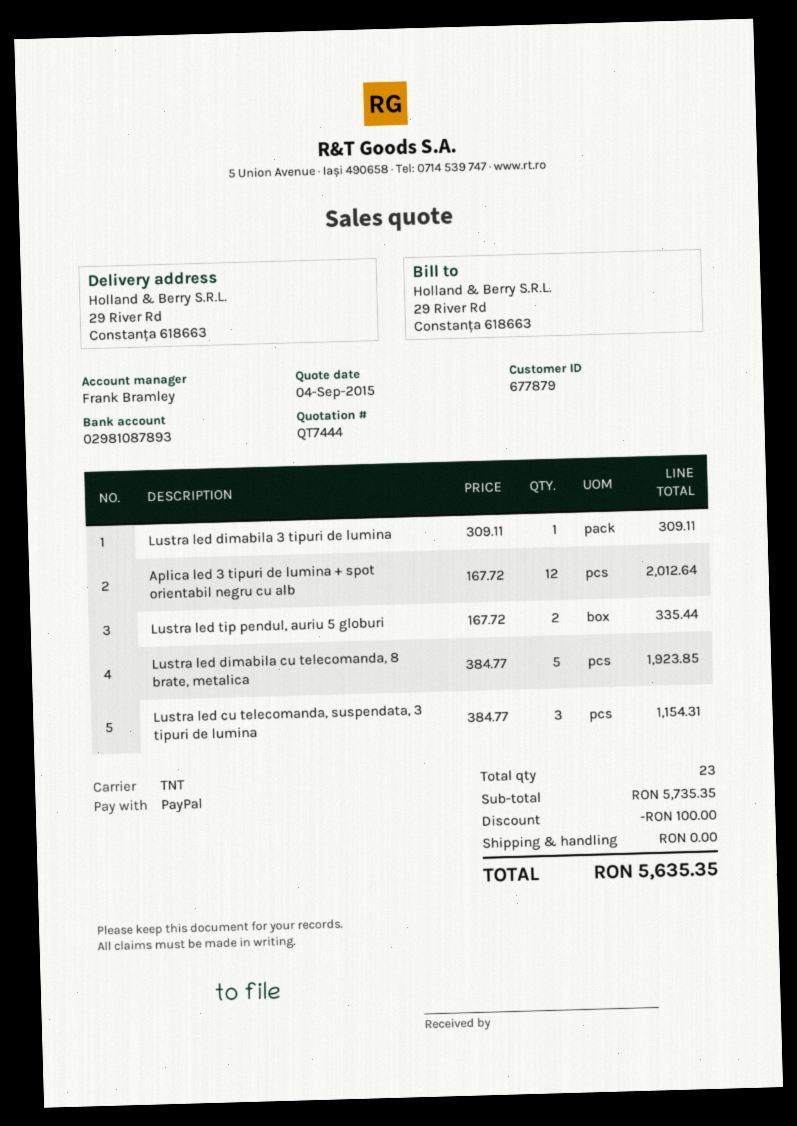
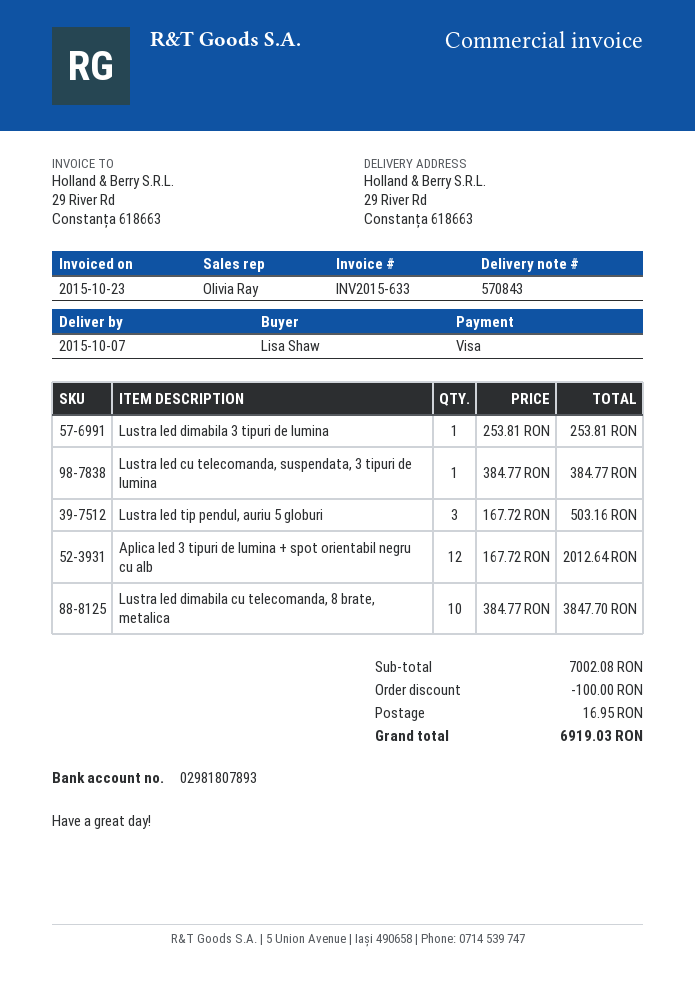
sales rep: Frank Bramley -> Olivia Ray
payment method: PayPal -> Visa
bank account: 02981087893 -> 02981807893
Lustra led dimabila 3 tipuri de lumina: 1 x 309.11 = 309.11 -> 1 x 253.81 = 253.81
Lustra led tip pendul, auriu 5 globuri: 2 x 167.72 = 335.44 -> 3 x 167.72 = 503.16
Lustra led dimabila cu telecomanda, 8 brate, metalica: 5 x 384.77 = 1923.85 -> 10 x 384.77 = 3847.70
Lustra led cu telecomanda, suspendata, 3 tipuri de lumina: 3 x 384.77 = 1154.31 -> 1 x 384.77 = 384.77
subtotal: 5735.35 -> 7002.08
shipping: 0.00 -> 16.95
total: 5635.35 -> 6919.03

